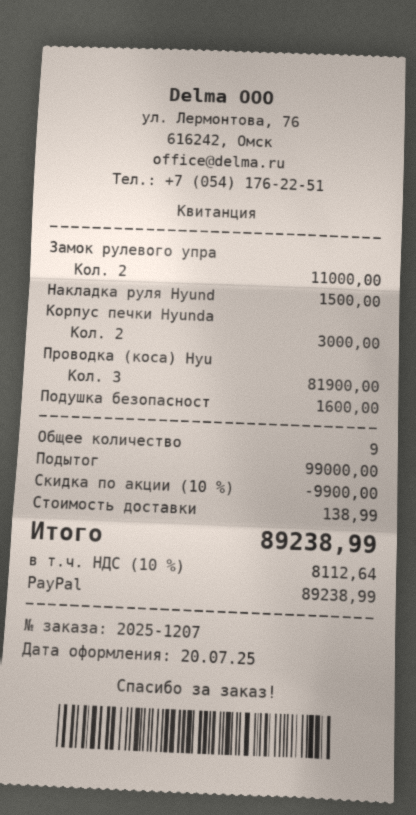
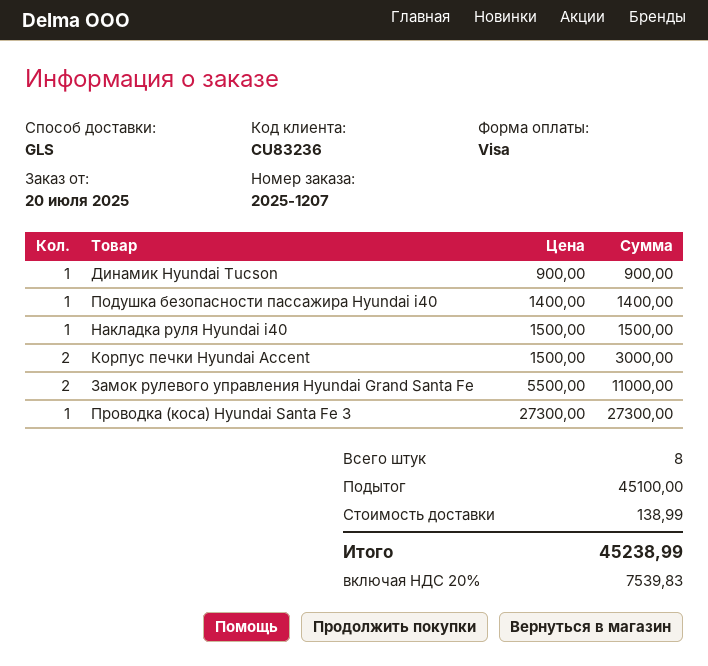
payment method: PayPal -> Visa
Проводка (коса) Hyu: 3 for 81900.00 -> 1 for 27300.00
Подушка безопасност: 1 for 1600.00 -> 1 for 1400.00
Динамик Hyundai Tucson: none -> 1 for 900.00
total quantity: 9 -> 8
subtotal: 99000.00 -> 45100.00
discount: 10% = 9900.00 -> none
tax: 10% = 8112.64 -> 20% = 7539.83
total: 89238.99 -> 45238.99

